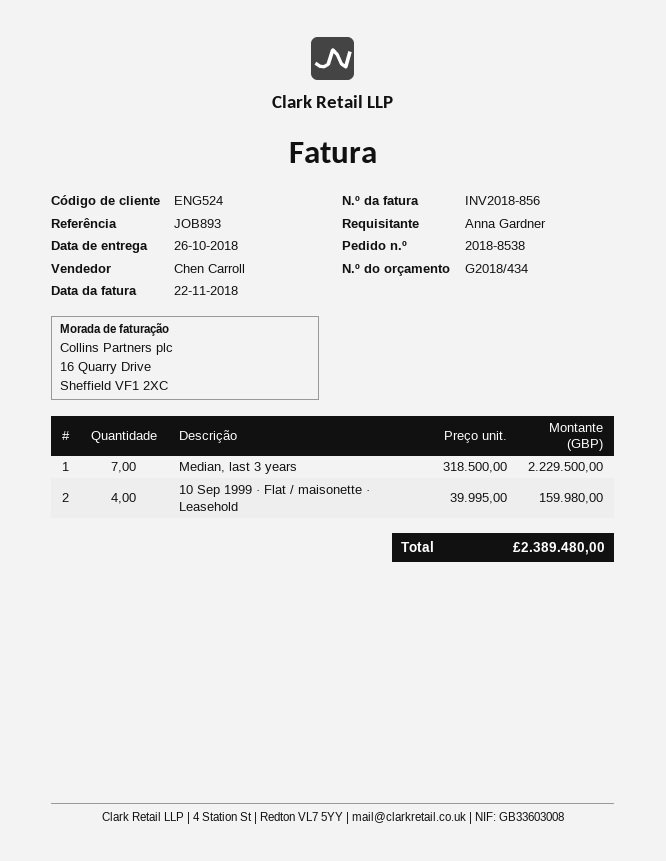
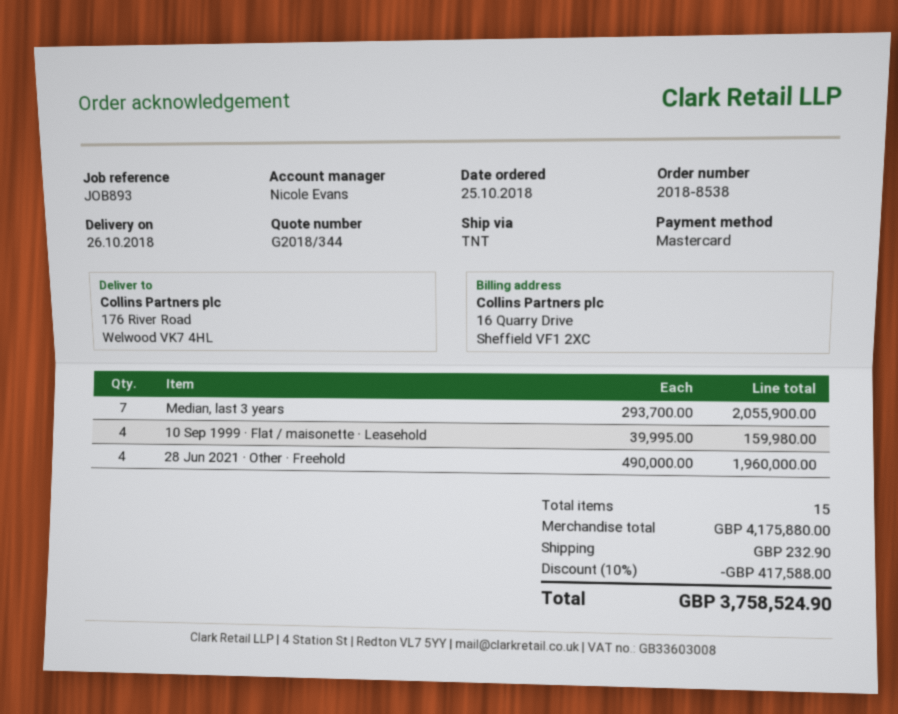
quote number: G2018/434 -> G2018/344
sales rep: Chen Carroll -> Nicole Evans
Median, last 3 years: 7 x 318500.00 = 2229500.00 -> 7 x 293700.00 = 2055900.00
28 Jun 2021 · Other · Freehold: none -> 4 x 490000.00 = 1960000.00
discount: none -> 10% = 417588.00
shipping: none -> 232.90
total: 2389480.00 -> 3758524.90

